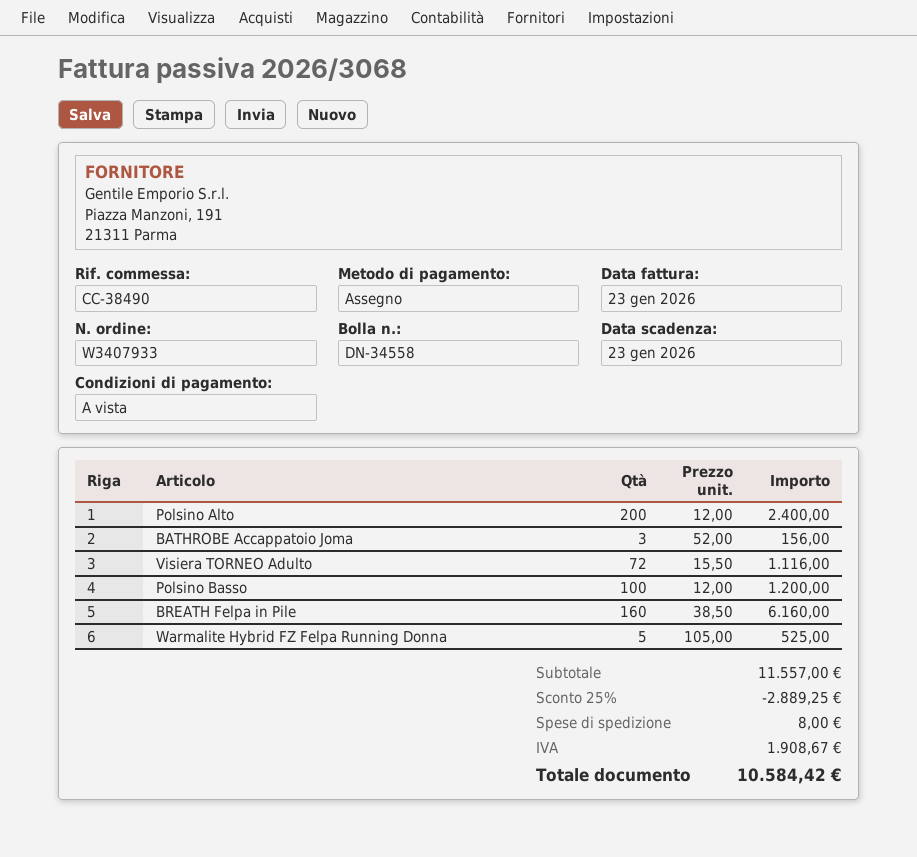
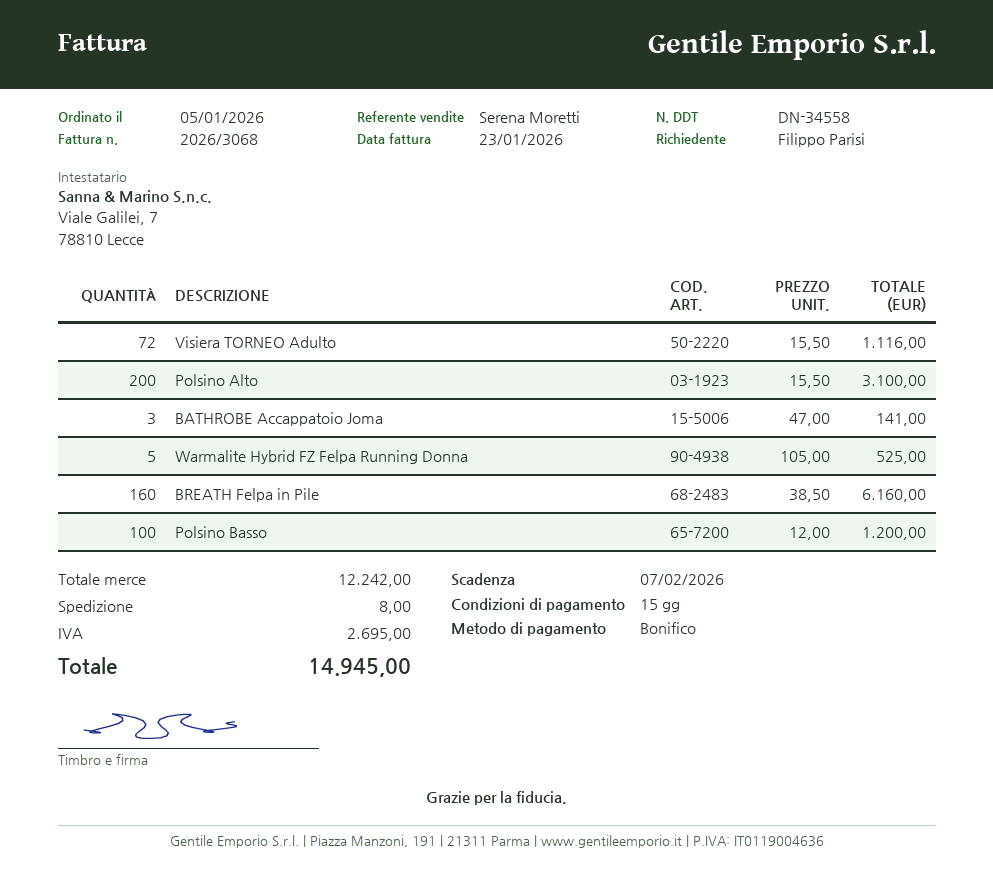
payment terms: on receipt -> 15 days
due date: 2026-01-23 -> 2026-02-07
payment method: cheque -> bank transfer
Polsino Alto: 200 x 12.00 = 2400.00 -> 200 x 15.50 = 3100.00
BATHROBE Accappatoio Joma: 3 x 52.00 = 156.00 -> 3 x 47.00 = 141.00
subtotal: 11557.00 -> 12242.00
discount: 25% = 2889.25 -> none
tax: 1908.67 -> 2695.00
total: 10584.42 -> 14945.00

